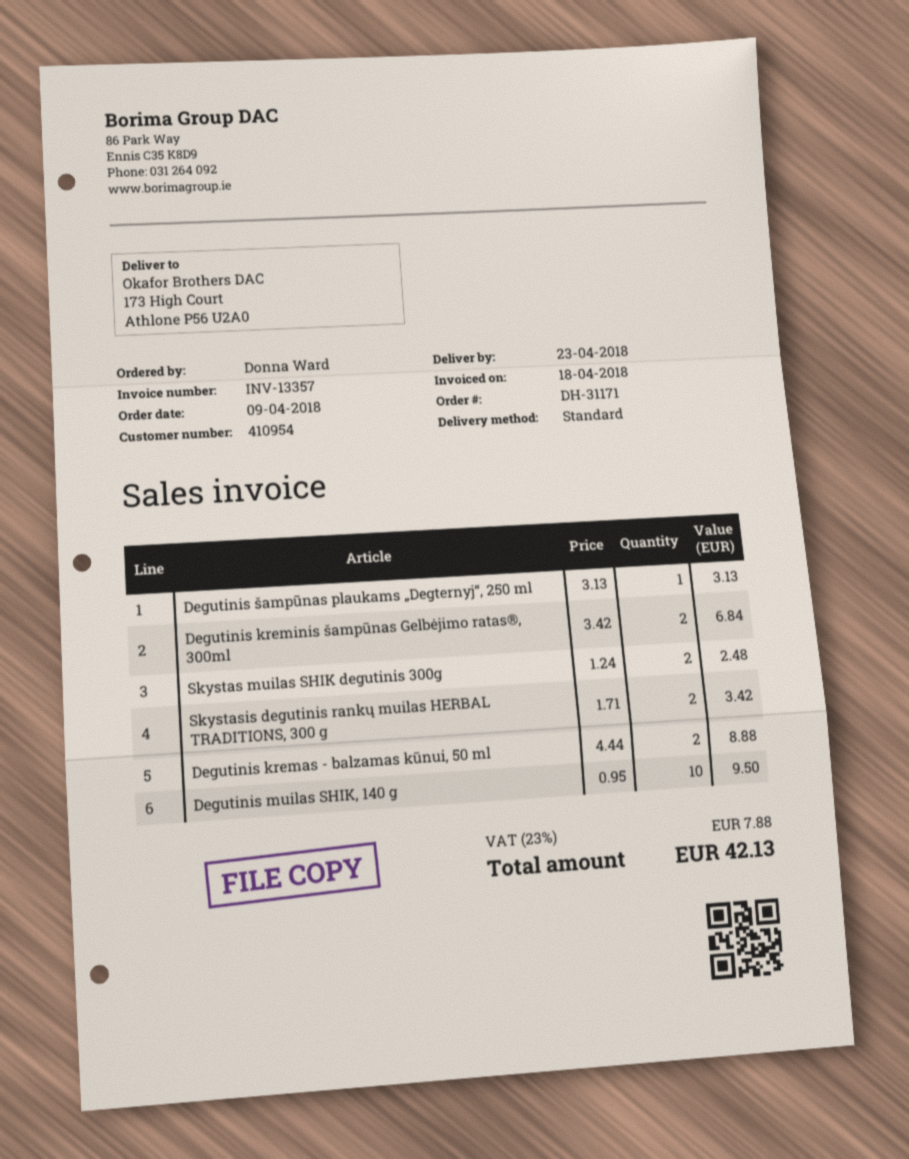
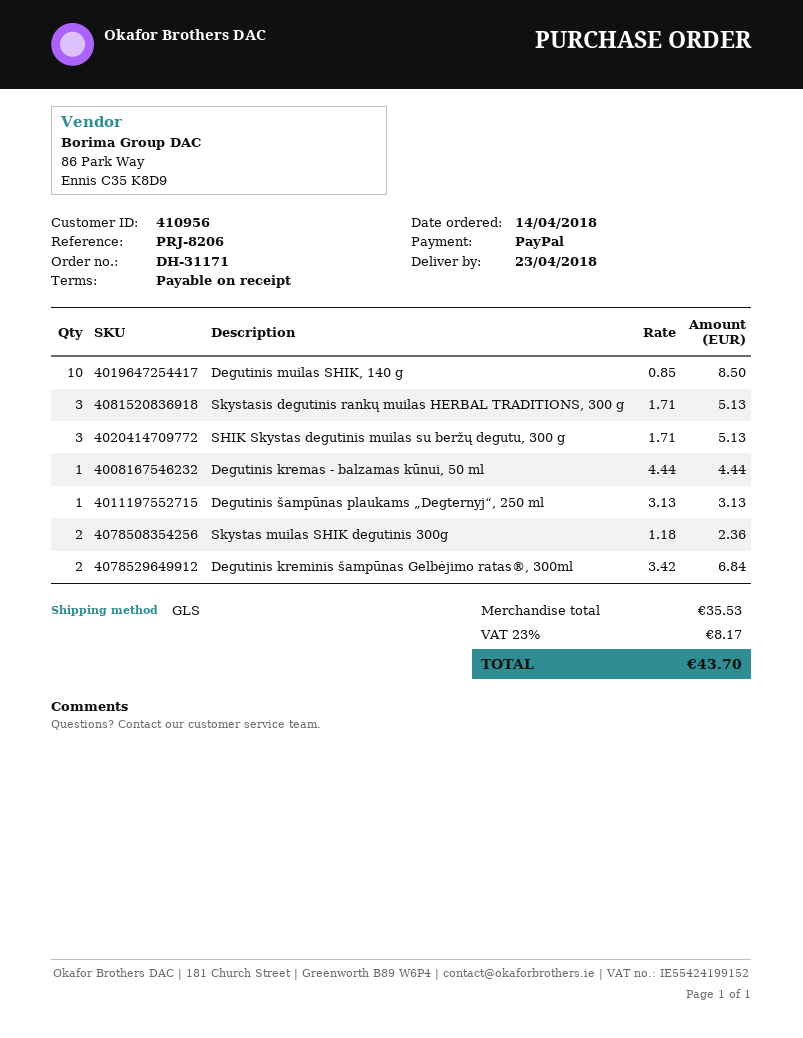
order date: 2018-04-09 -> 2018-04-14
customer number: 410954 -> 410956
shipping method: standard -> GLS
Skystas muilas SHIK degutinis 300g: 2 x 1.24 = 2.48 -> 2 x 1.18 = 2.36
Skystasis degutinis rankų muilas HERBAL TRADITIONS, 300 g: 2 x 1.71 = 3.42 -> 3 x 1.71 = 5.13
Degutinis kremas - balzamas kūnui, 50 ml: 2 x 4.44 = 8.88 -> 1 x 4.44 = 4.44
Degutinis muilas SHIK, 140 g: 10 x 0.95 = 9.50 -> 10 x 0.85 = 8.50
SHIK Skystas degutinis muilas su beržų degutu, 300 g: none -> 3 x 1.71 = 5.13
tax: 23% = 7.88 -> 23% = 8.17
total: 42.13 -> 43.70

